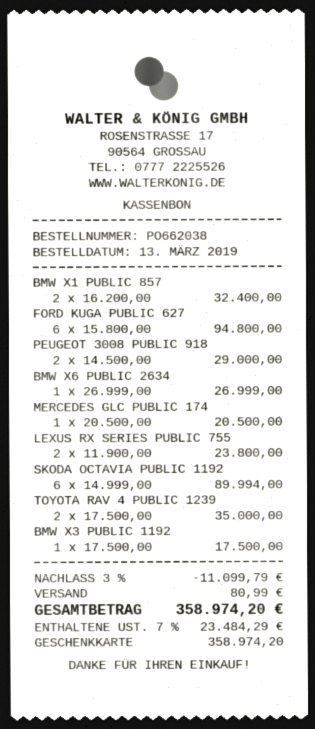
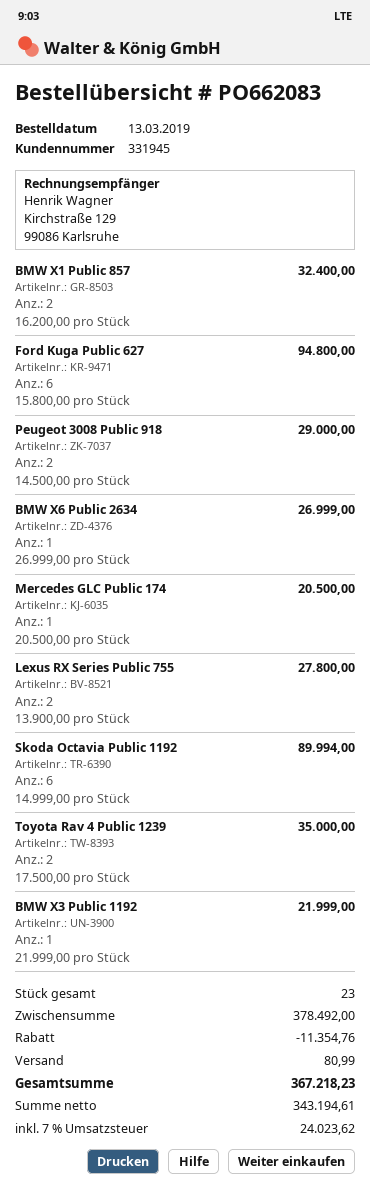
order number: PO662038 -> PO662083
LEXUS RX SERIES PUBLIC 755: 2 x 11900.00 = 23800.00 -> 2 x 13900.00 = 27800.00
BMW X3 PUBLIC 1192: 1 x 17500.00 = 17500.00 -> 1 x 21999.00 = 21999.00
discount: 11099.79 -> 11354.76
tax: 7% = 23484.29 -> 7% = 24023.62
total: 358974.20 -> 367218.23

